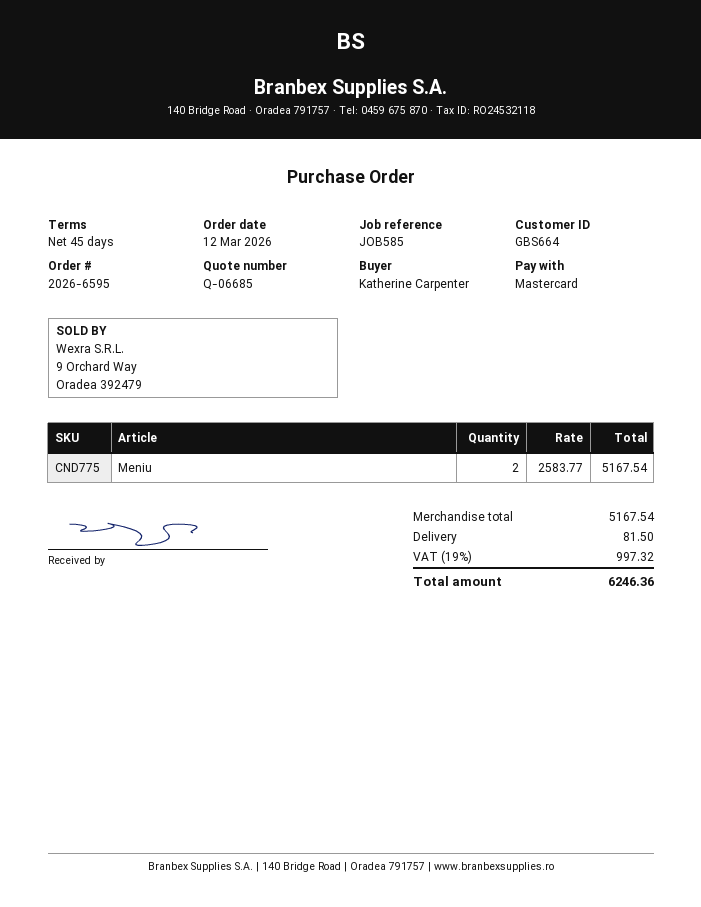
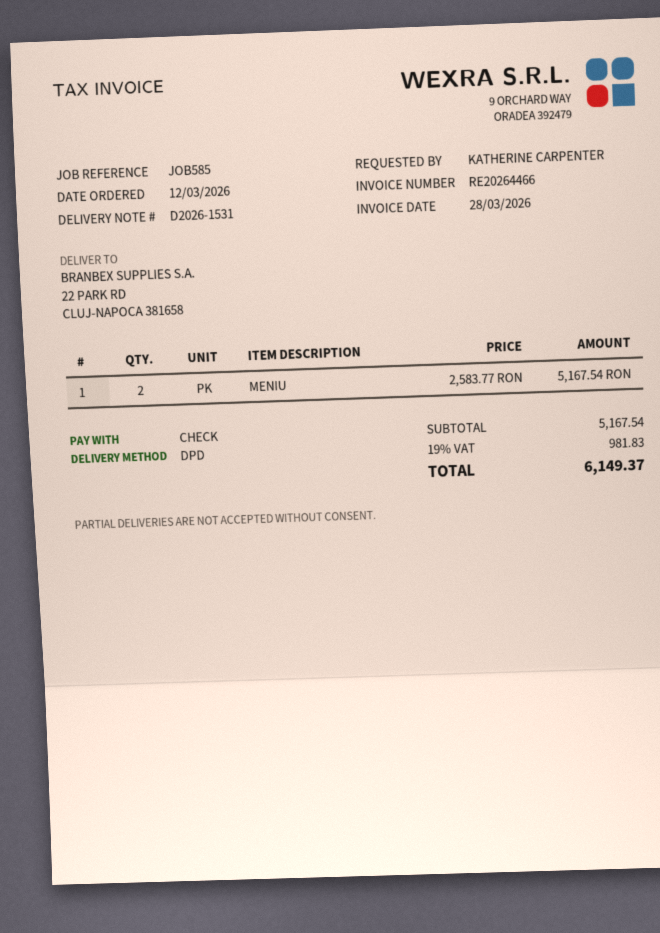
payment method: Mastercard -> cheque
shipping: 81.50 -> none
tax: 19% = 997.32 -> 19% = 981.83
total: 6246.36 -> 6149.37

